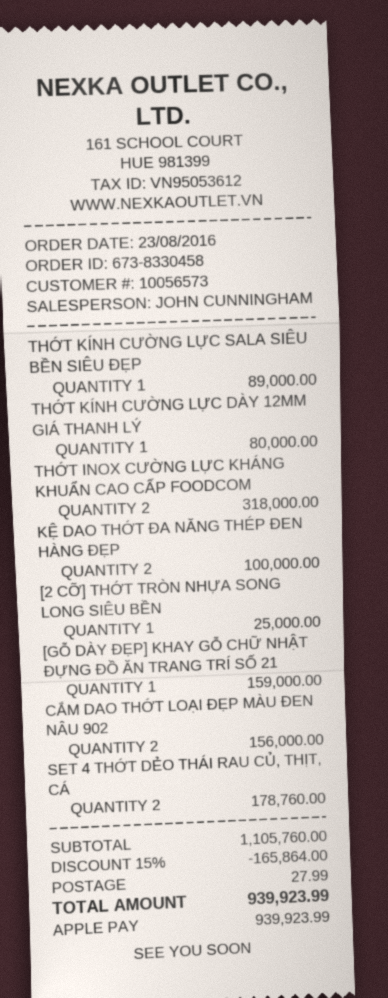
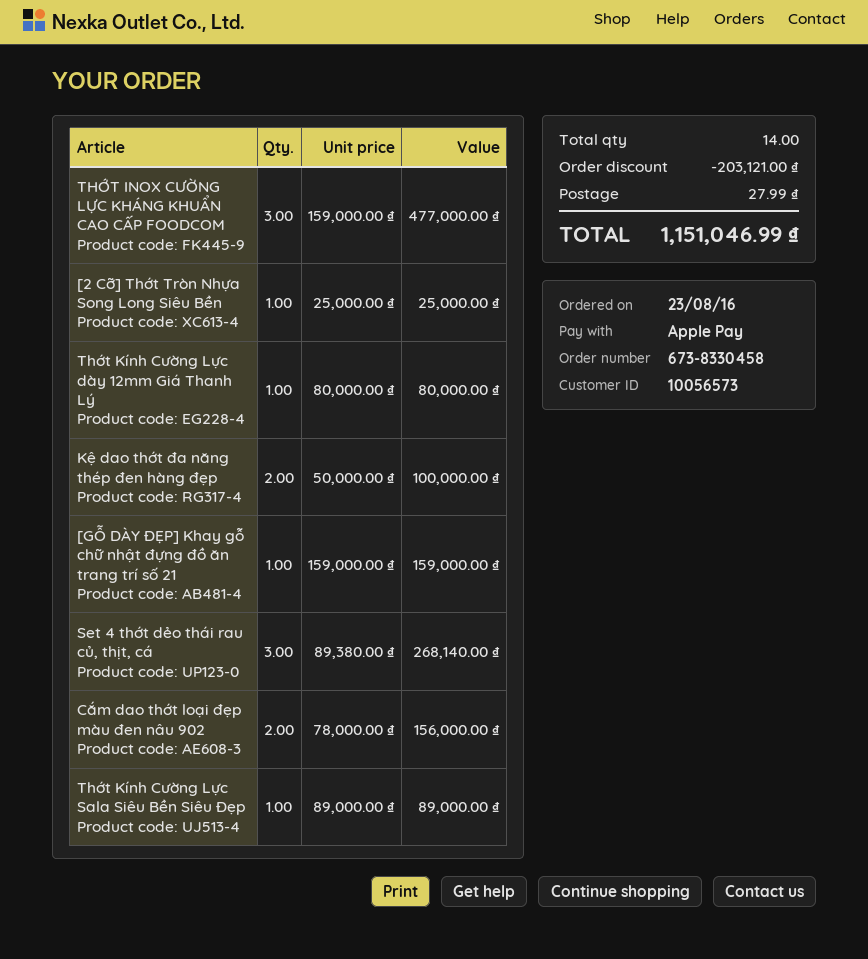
THỚT INOX CƯỜNG LỰC KHÁNG KHUẨN CAO CẤP FOODCOM: 2 for 318000.00 -> 3 for 477000.00
SET 4 THỚT DẺO THÁI RAU CỦ, THỊT, CÁ: 2 for 178760.00 -> 3 for 268140.00
discount: 165864.00 -> 203121.00
total: 939923.99 -> 1151046.99

